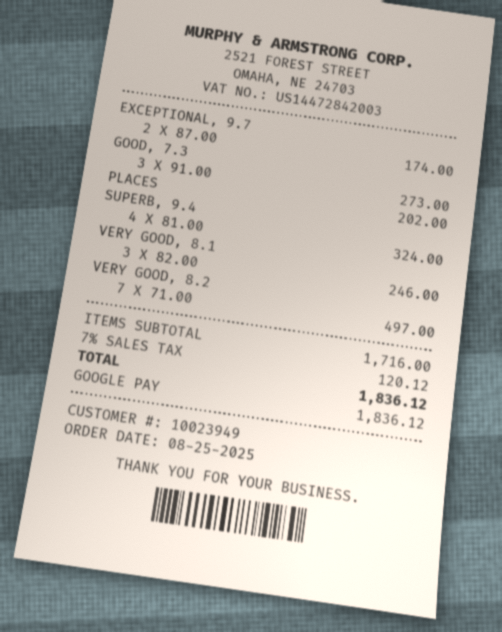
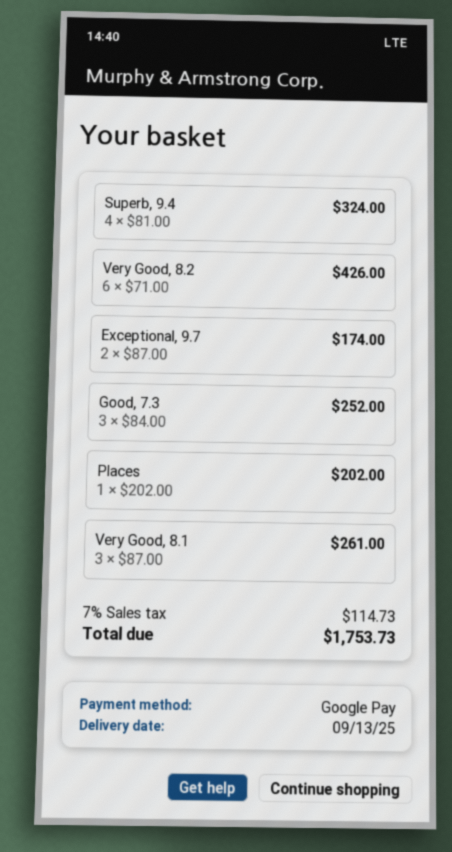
GOOD, 7.3: 3 x 91.00 = 273.00 -> 3 x 84.00 = 252.00
VERY GOOD, 8.1: 3 x 82.00 = 246.00 -> 3 x 87.00 = 261.00
VERY GOOD, 8.2: 7 x 71.00 = 497.00 -> 6 x 71.00 = 426.00
tax: 7% = 120.12 -> 7% = 114.73
total: 1836.12 -> 1753.73

